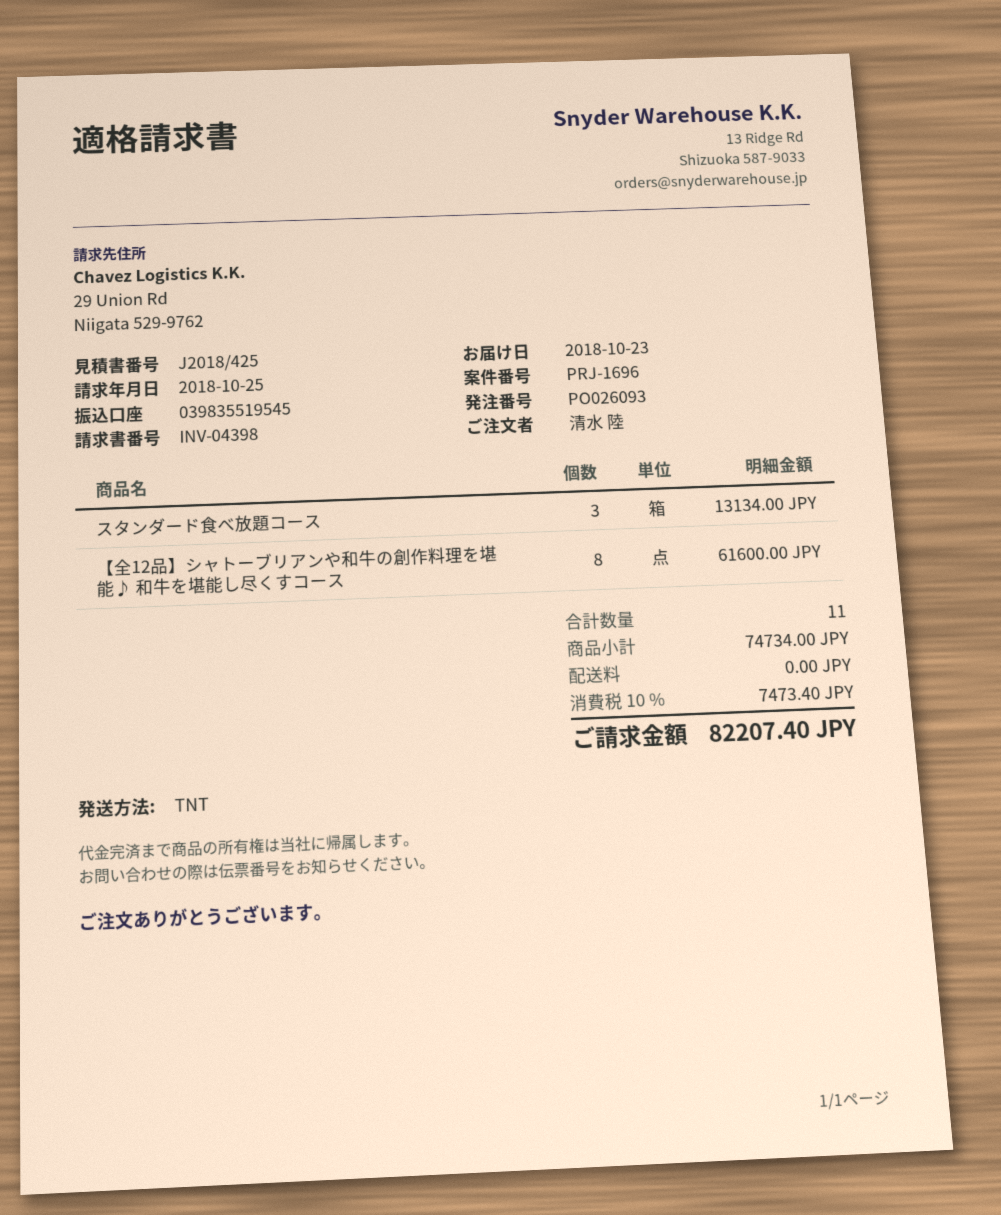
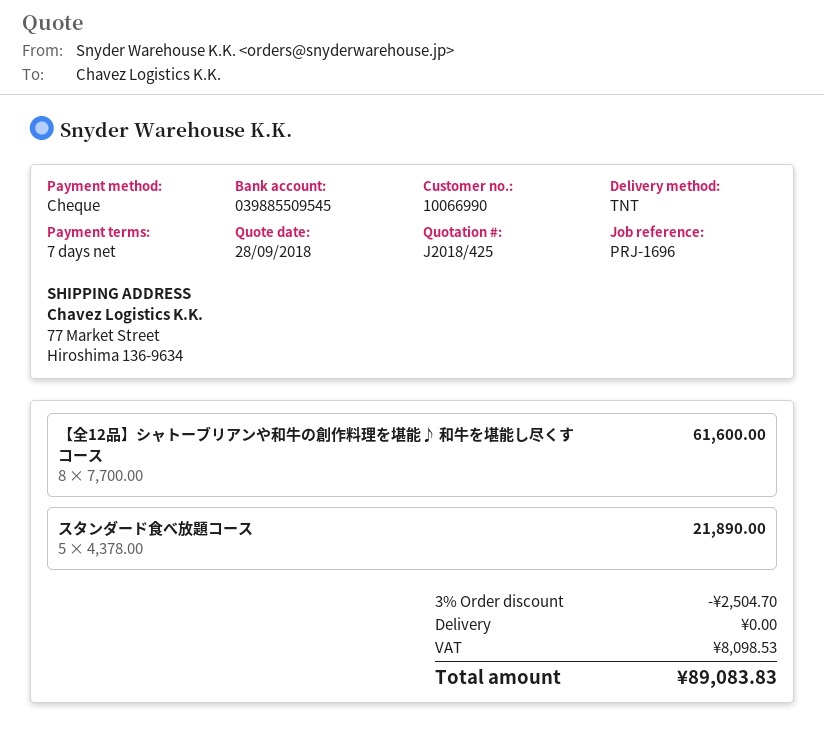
bank account: 039835519545 -> 039885509545
スタンダード食べ放題コース: 3 for 13134.00 -> 5 for 21890.00
discount: none -> 3% = 2504.70
tax: 7473.40 -> 8098.53
total: 82207.40 -> 89083.83

